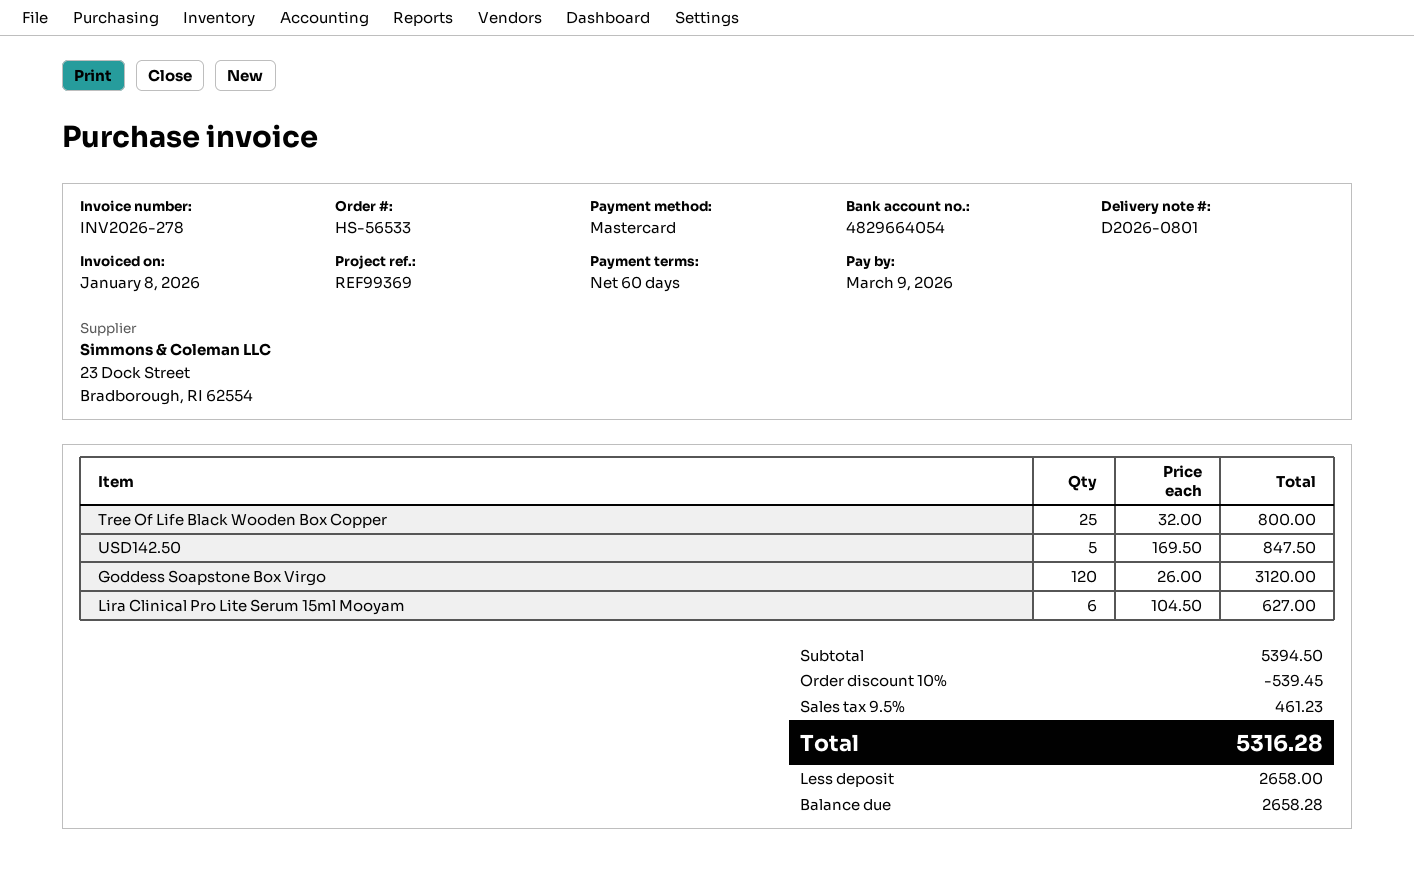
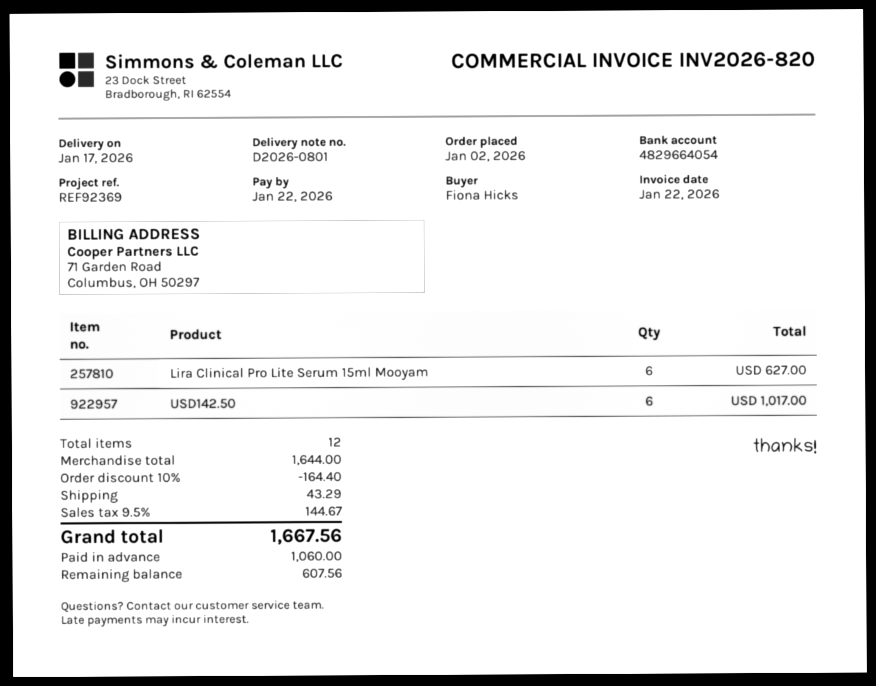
invoice number: INV2026-278 -> INV2026-820
invoice date: 2026-01-08 -> 2026-01-22
due date: 2026-03-09 -> 2026-01-22
reference: REF99369 -> REF92369
Tree Of Life Black Wooden Box Copper: 25 for 800.00 -> none
USD142.50: 5 for 847.50 -> 6 for 1017.00
Goddess Soapstone Box Virgo: 120 for 3120.00 -> none
subtotal: 5394.50 -> 1644.00
discount: 10% = 539.45 -> 10% = 164.40
shipping: none -> 43.29
tax: 9.5% = 461.23 -> 9.5% = 144.67
total: 5316.28 -> 1667.56
deposit: 2658.00 -> 1060.00
balance: 2658.28 -> 607.56

